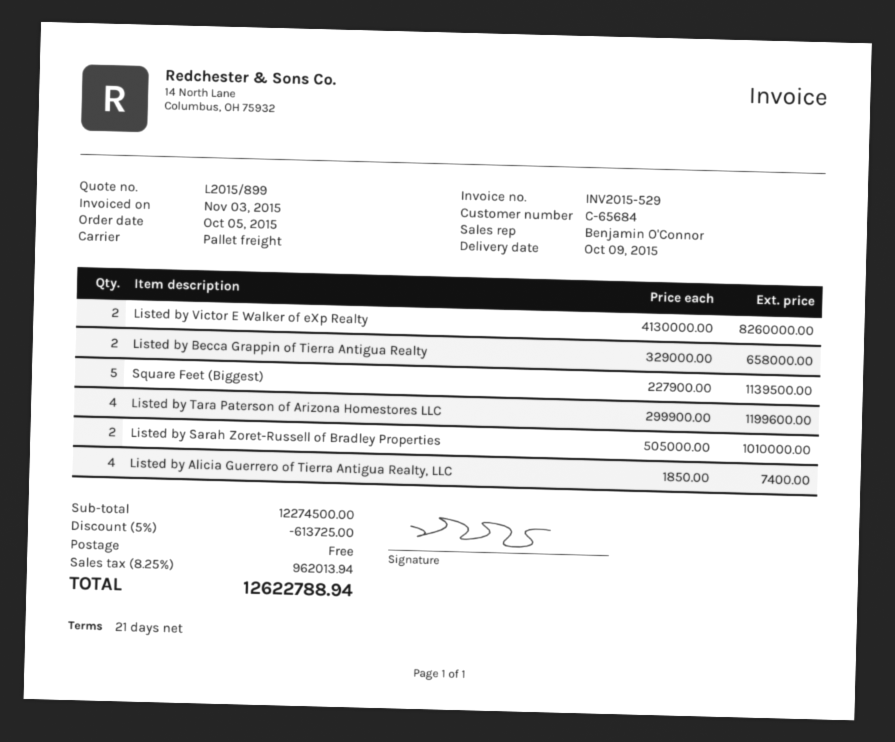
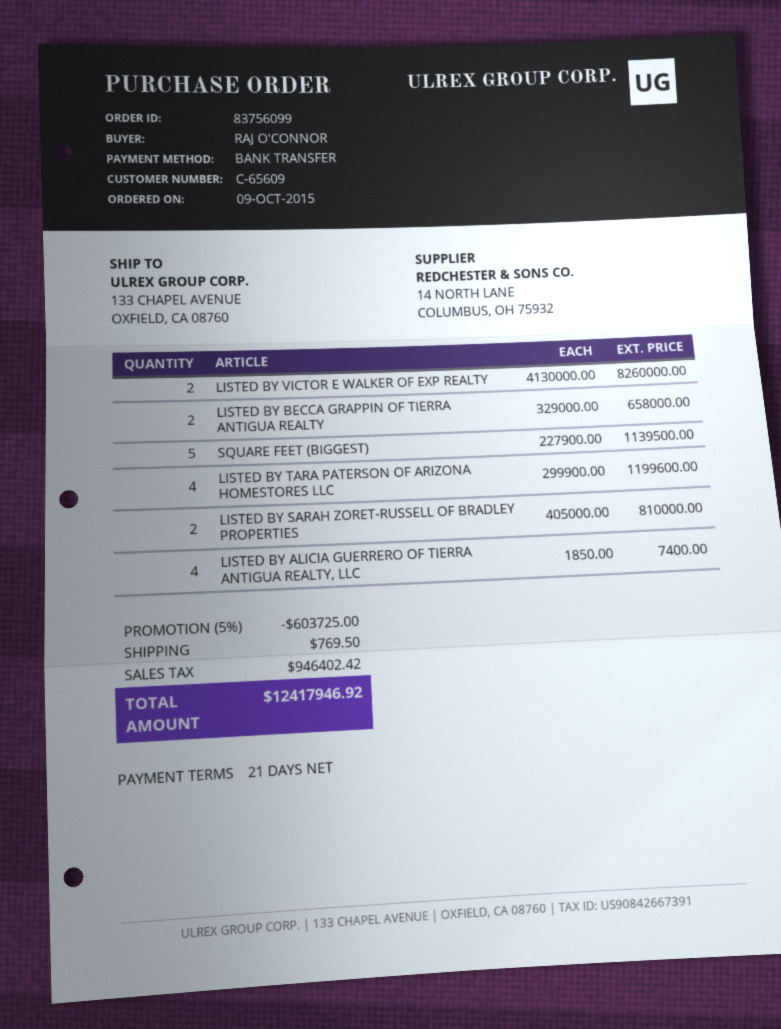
order date: 2015-10-05 -> 2015-10-09
customer number: C-65684 -> C-65609
Listed by Sarah Zoret-Russell of Bradley Properties: 2 x 505000.00 = 1010000.00 -> 2 x 405000.00 = 810000.00
discount: 5% = 613725.00 -> 5% = 603725.00
shipping: 0.00 -> 769.50
tax: 962013.94 -> 946402.42
total: 12622788.94 -> 12417946.92

